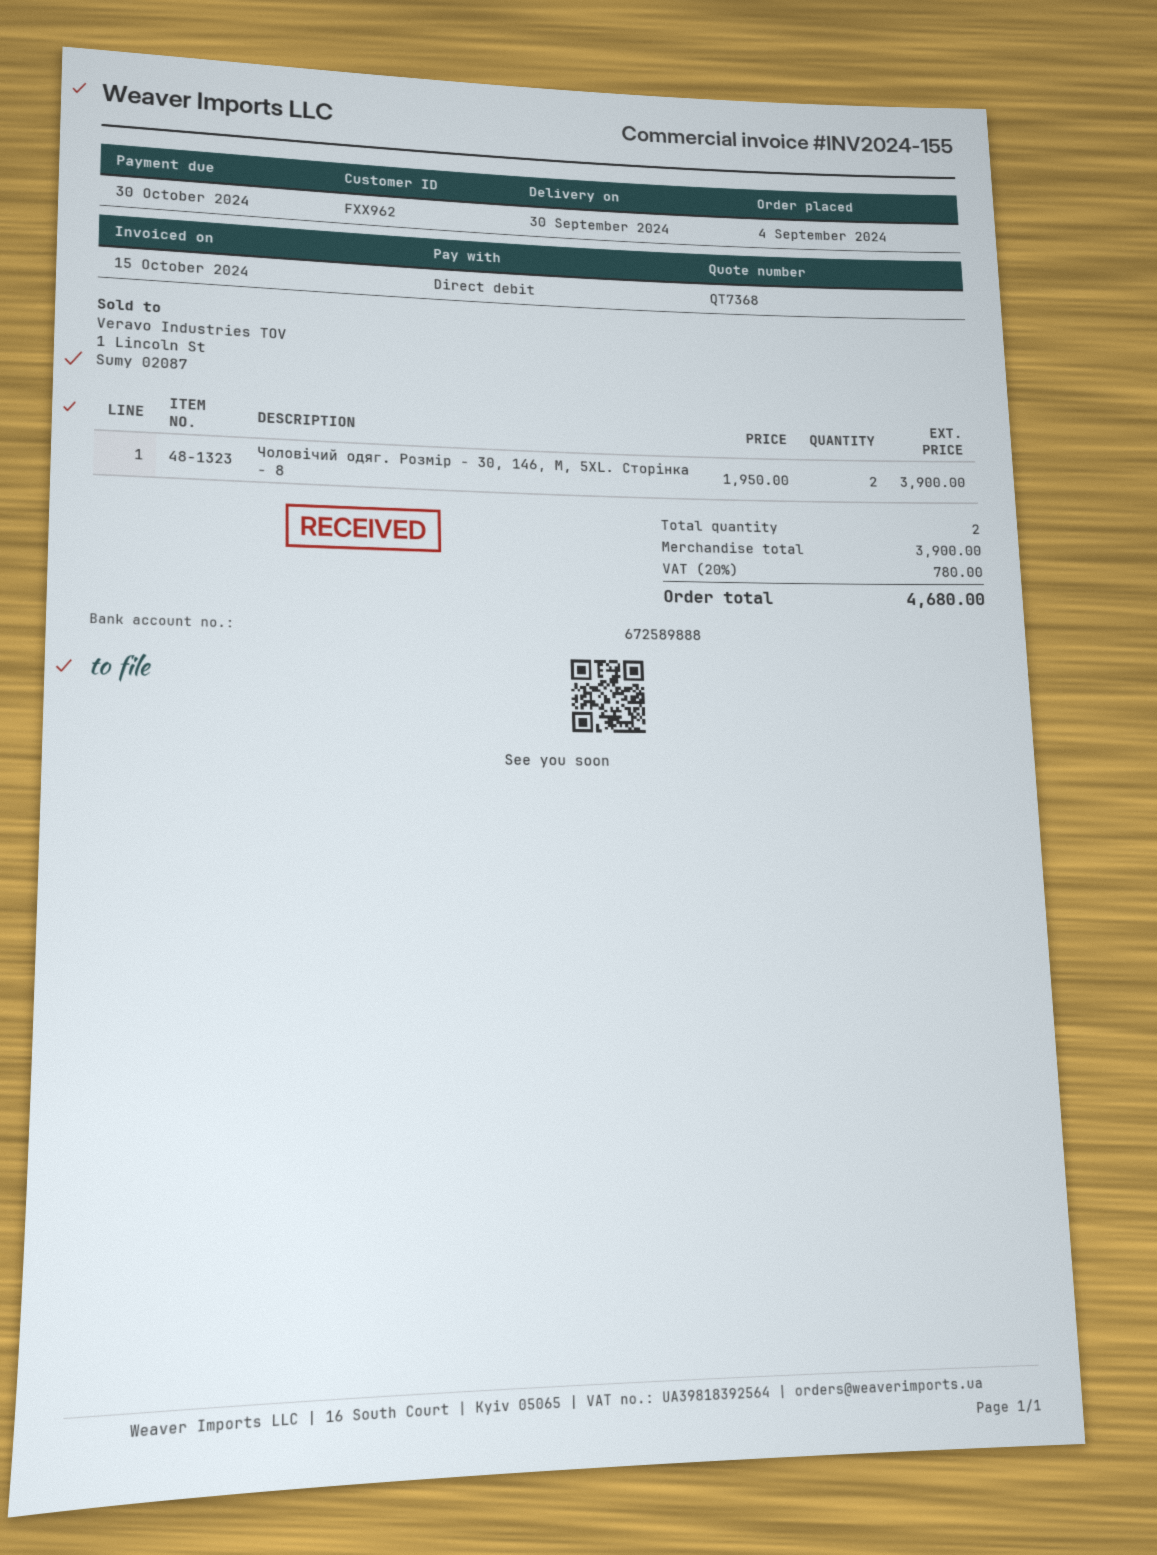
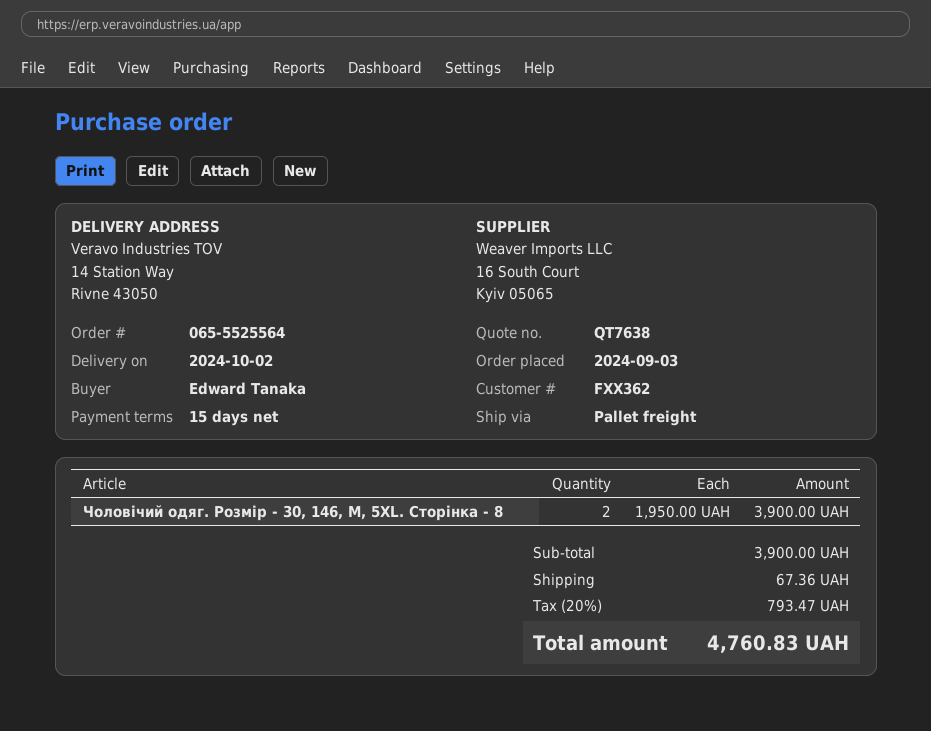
quote number: QT7368 -> QT7638
order date: 2024-09-04 -> 2024-09-03
delivery date: 2024-09-30 -> 2024-10-02
customer number: FXX962 -> FXX362
shipping: none -> 67.36
tax: 20% = 780.00 -> 20% = 793.47
total: 4680.00 -> 4760.83

